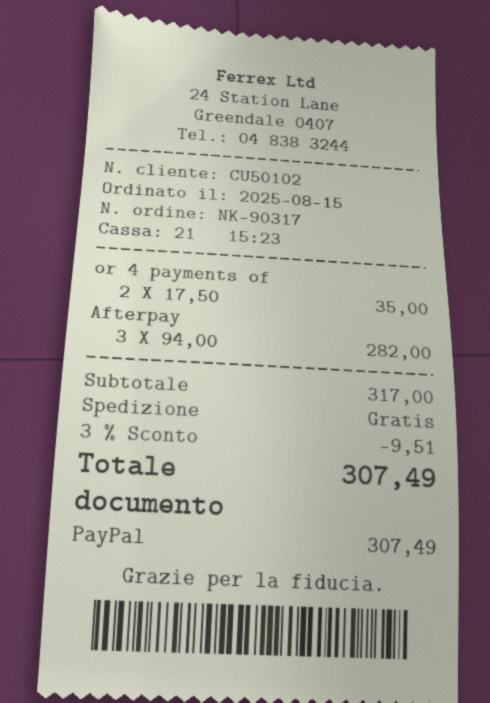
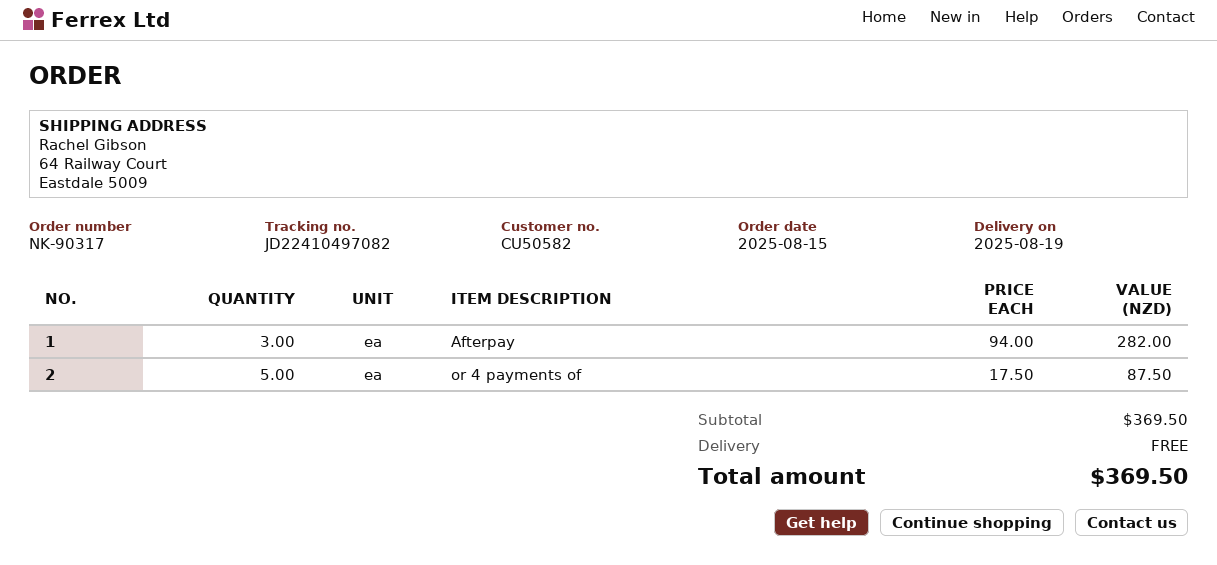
customer number: CU50102 -> CU50582
or 4 payments of: 2 x 17.50 = 35.00 -> 5 x 17.50 = 87.50
subtotal: 317.00 -> 369.50
discount: 3% = 9.51 -> none
total: 307.49 -> 369.50

